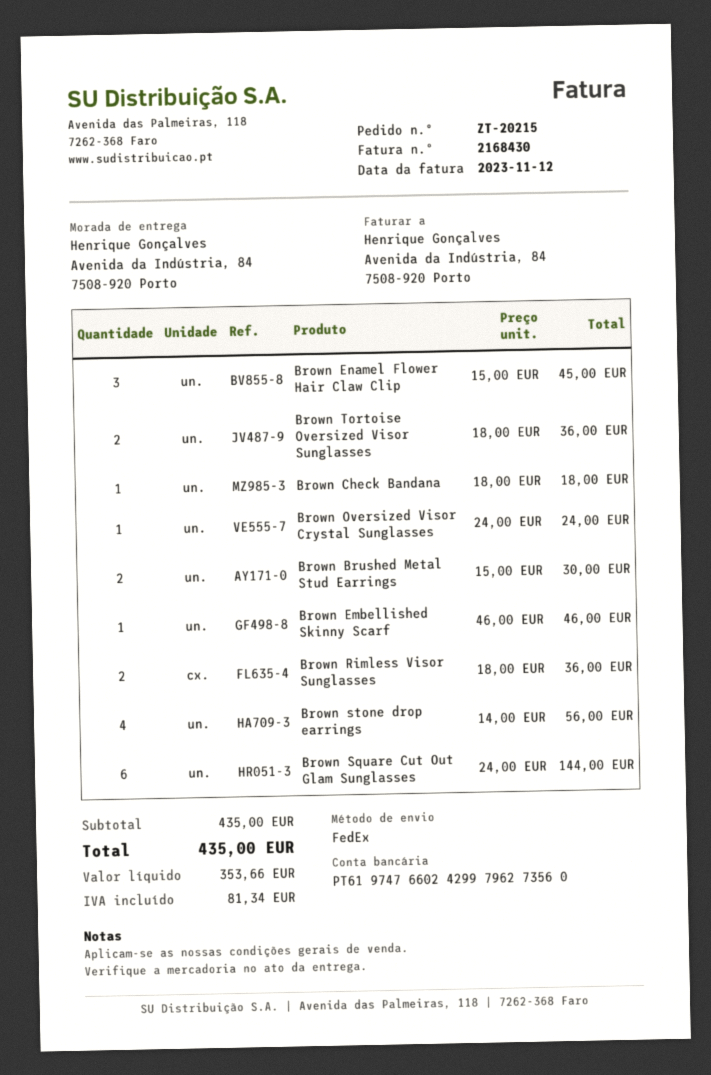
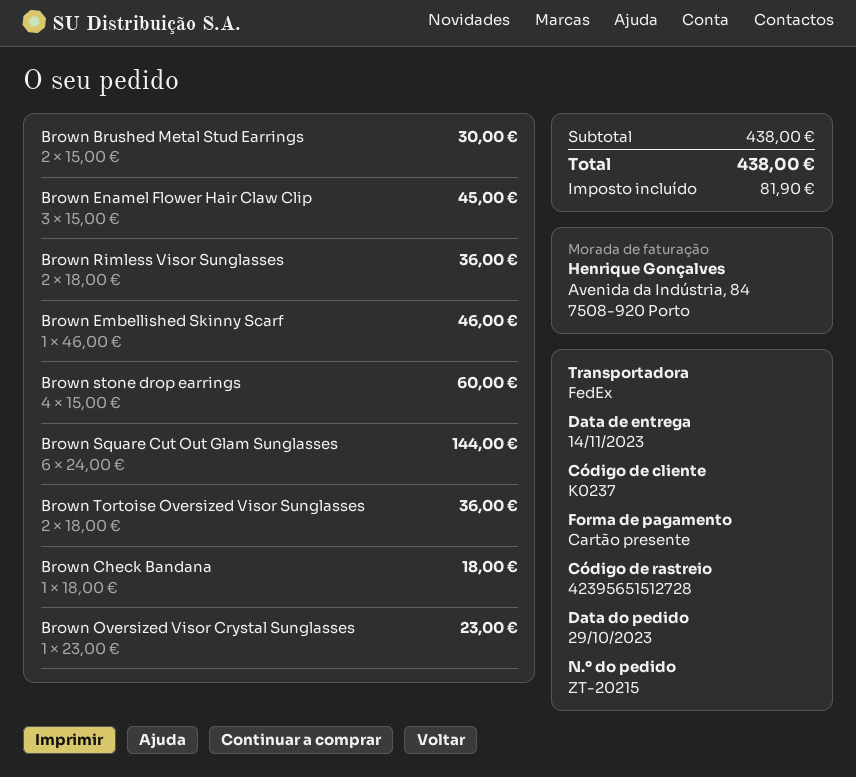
Brown Oversized Visor Crystal Sunglasses: 1 x 24.00 = 24.00 -> 1 x 23.00 = 23.00
Brown stone drop earrings: 4 x 14.00 = 56.00 -> 4 x 15.00 = 60.00
subtotal: 435.00 -> 438.00
tax: 81.34 -> 81.90
total: 435.00 -> 438.00

